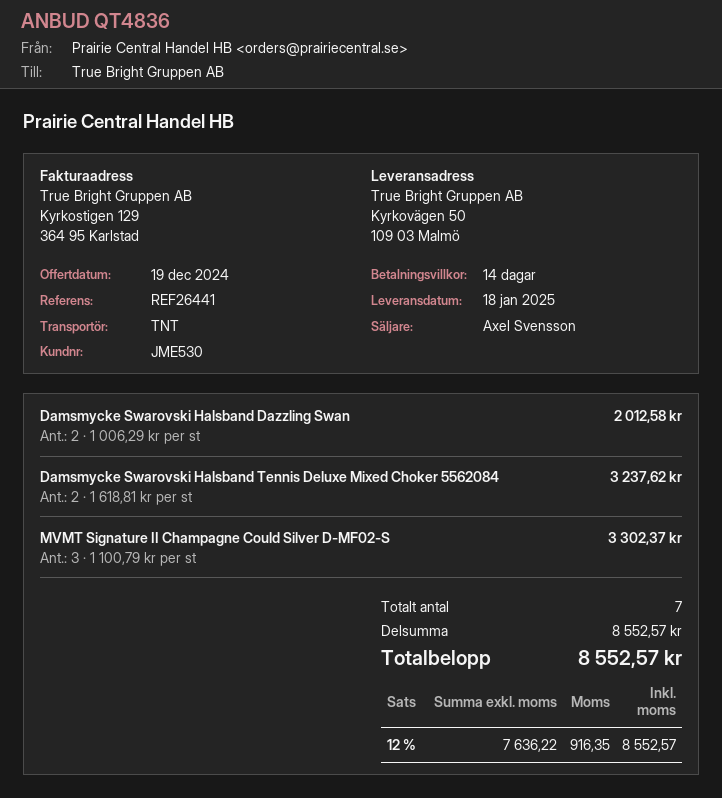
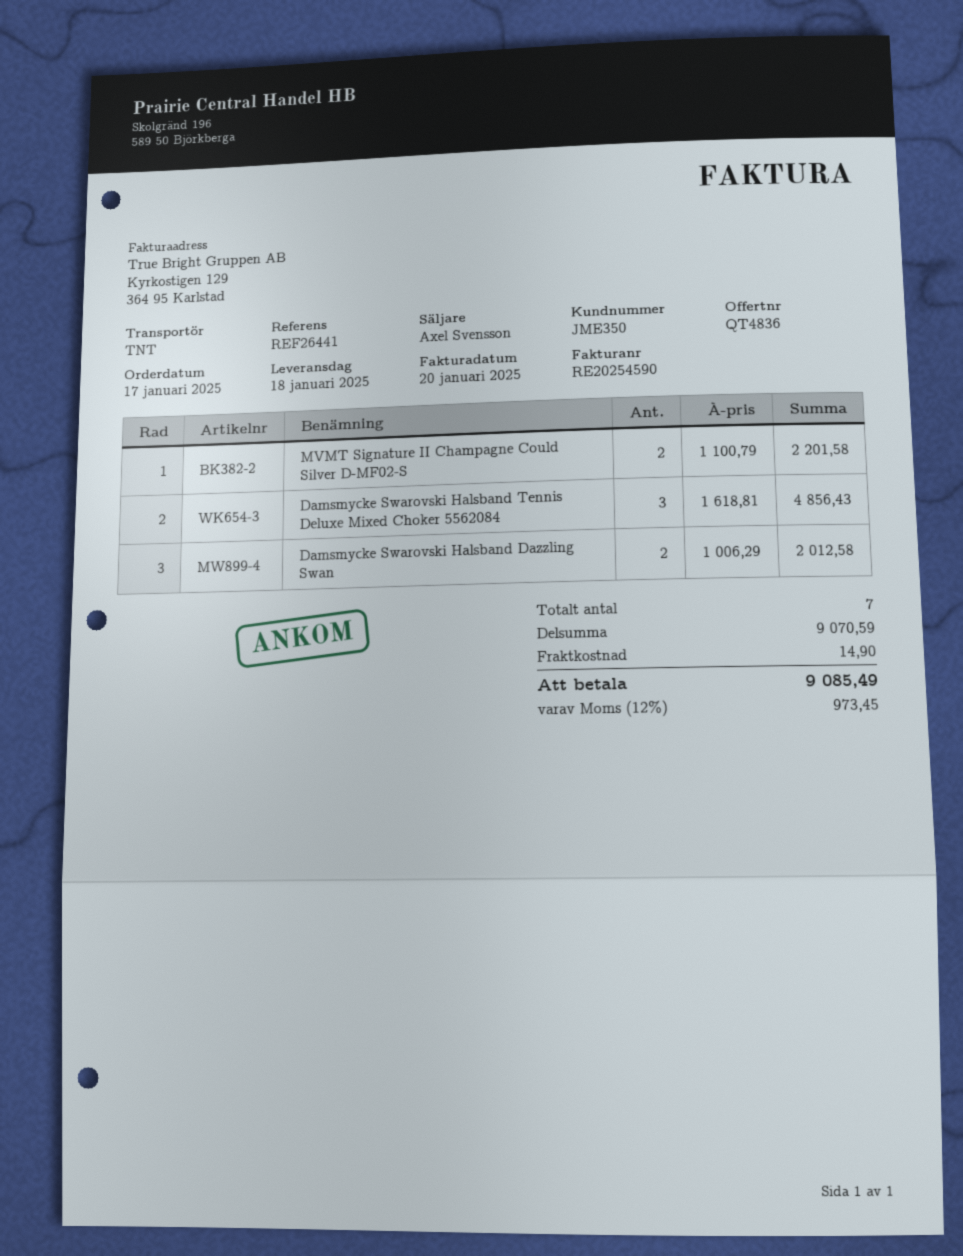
customer number: JME530 -> JME350
Damsmycke Swarovski Halsband Tennis Deluxe Mixed Choker 5562084: 2 x 1618.81 = 3237.62 -> 3 x 1618.81 = 4856.43
MVMT Signature II Champagne Could Silver D-MF02-S: 3 x 1100.79 = 3302.37 -> 2 x 1100.79 = 2201.58
subtotal: 8552.57 -> 9070.59
shipping: none -> 14.90
tax: 12% = 916.35 -> 12% = 973.45
total: 8552.57 -> 9085.49

